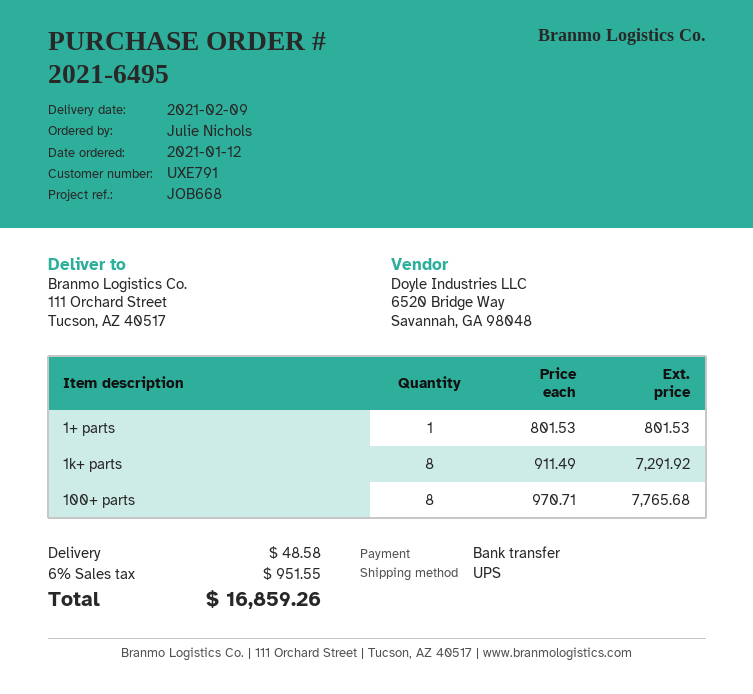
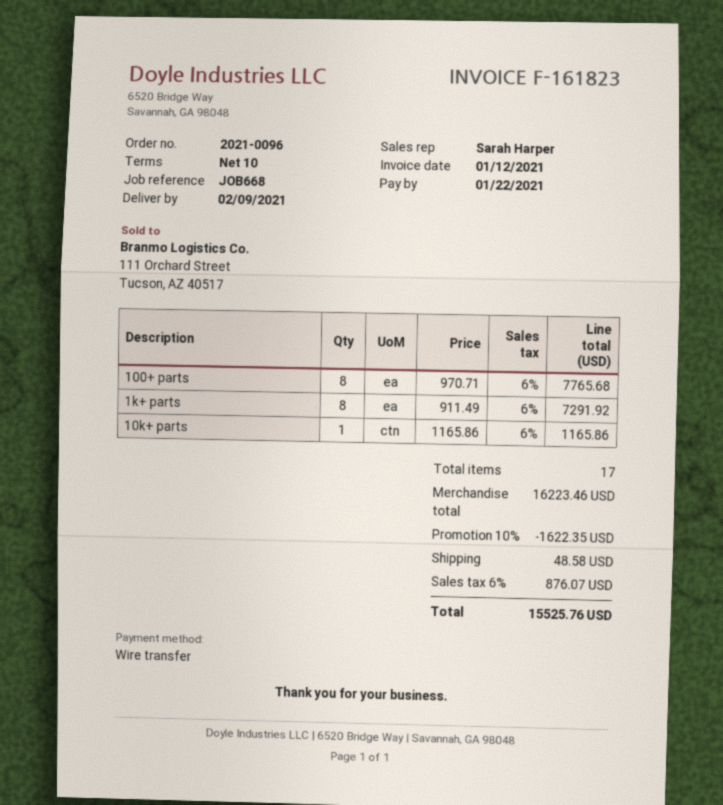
order number: 2021-6495 -> 2021-0096
1+ parts: 1 x 801.53 = 801.53 -> none
10k+ parts: none -> 1 x 1165.86 = 1165.86
discount: none -> 10% = 1622.35
tax: 6% = 951.55 -> 6% = 876.07
total: 16859.26 -> 15525.76

